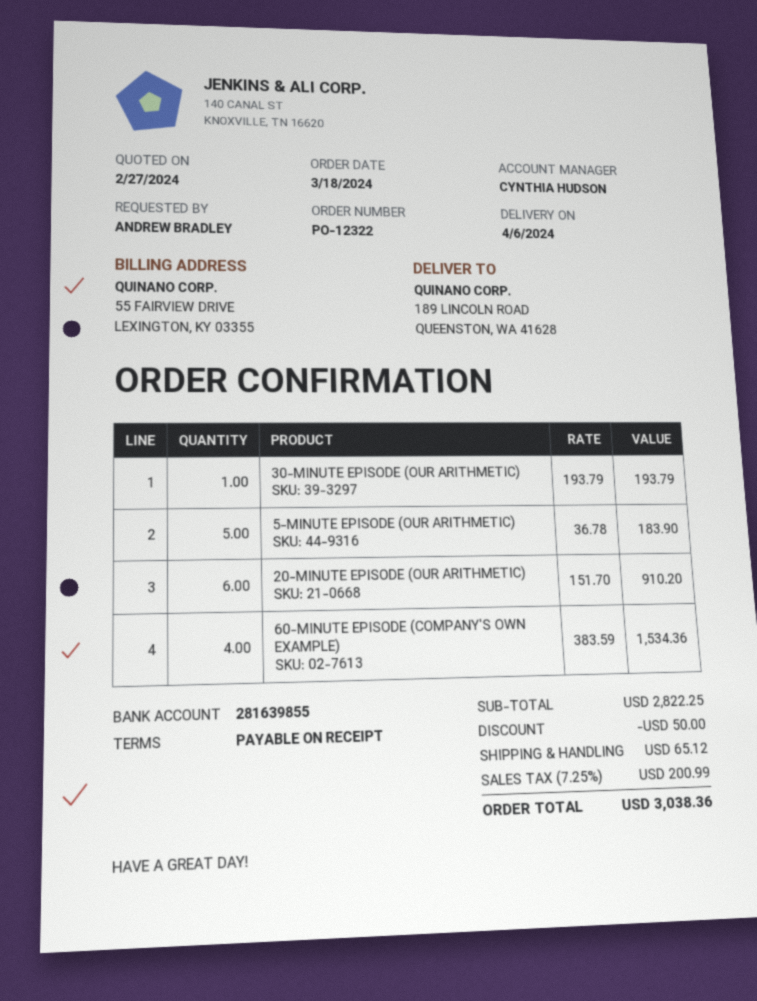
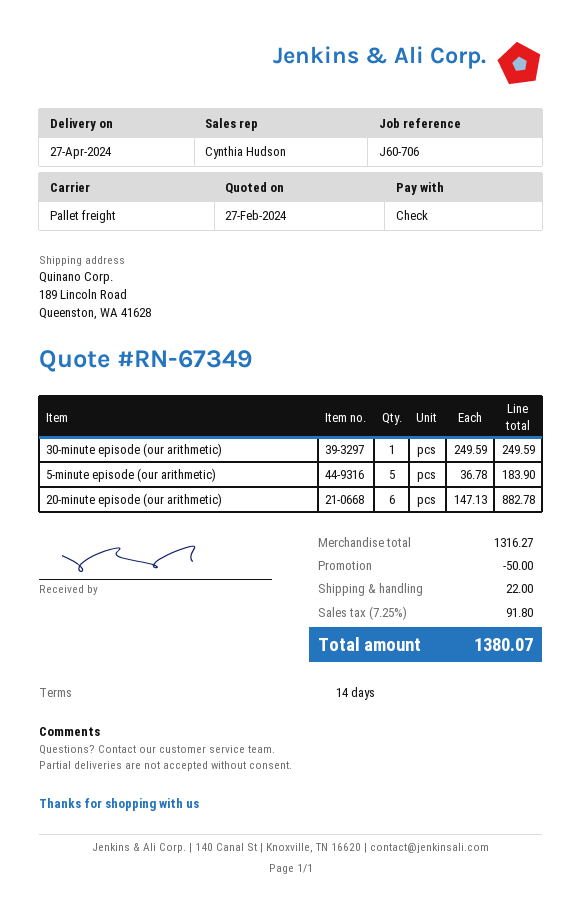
delivery date: 2024-04-06 -> 2024-04-27
payment terms: on receipt -> 14 days
30-MINUTE EPISODE (OUR ARITHMETIC): 1 x 193.79 = 193.79 -> 1 x 249.59 = 249.59
20-MINUTE EPISODE (OUR ARITHMETIC): 6 x 151.70 = 910.20 -> 6 x 147.13 = 882.78
60-MINUTE EPISODE (COMPANY'S OWN EXAMPLE): 4 x 383.59 = 1534.36 -> none
subtotal: 2822.25 -> 1316.27
shipping: 65.12 -> 22.00
tax: 7.25% = 200.99 -> 7.25% = 91.80
total: 3038.36 -> 1380.07

